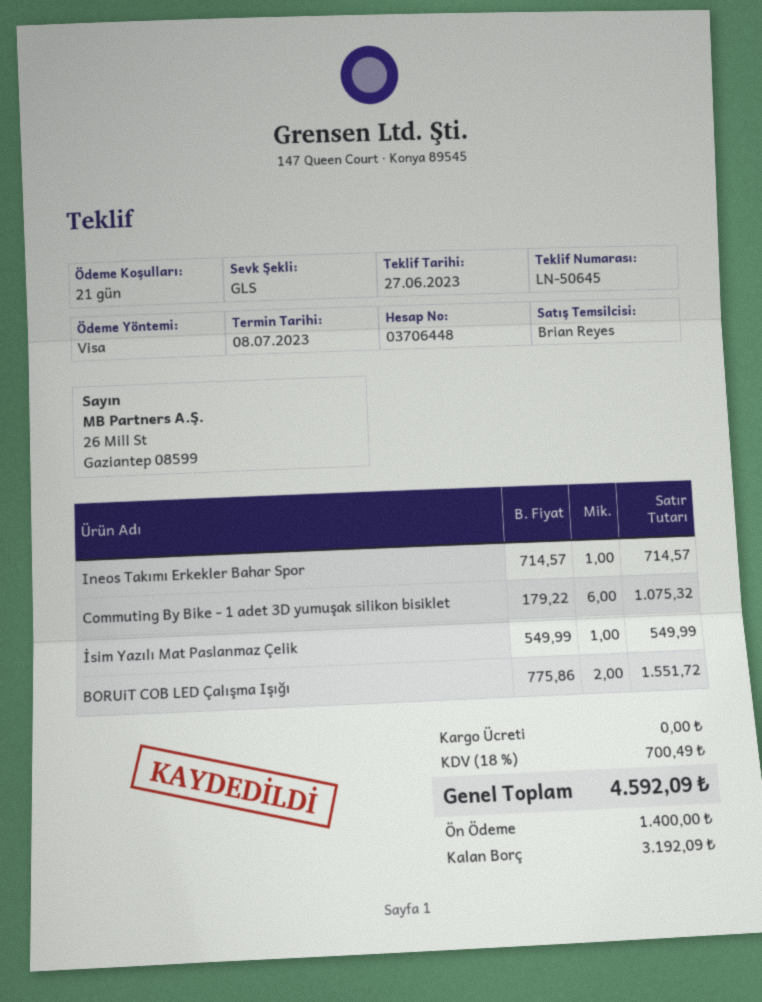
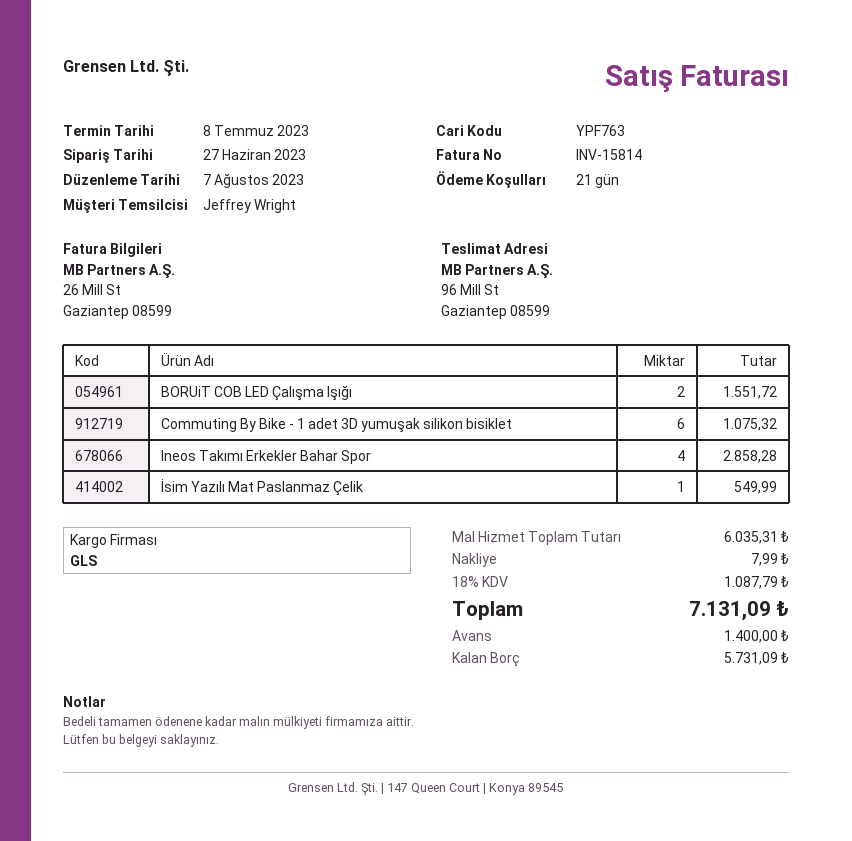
sales rep: Brian Reyes -> Jeffrey Wright
Ineos Takımı Erkekler Bahar Spor: 1 for 714.57 -> 4 for 2858.28
shipping: 0.00 -> 7.99
tax: 18% = 700.49 -> 18% = 1087.79
total: 4592.09 -> 7131.09
balance: 3192.09 -> 5731.09

